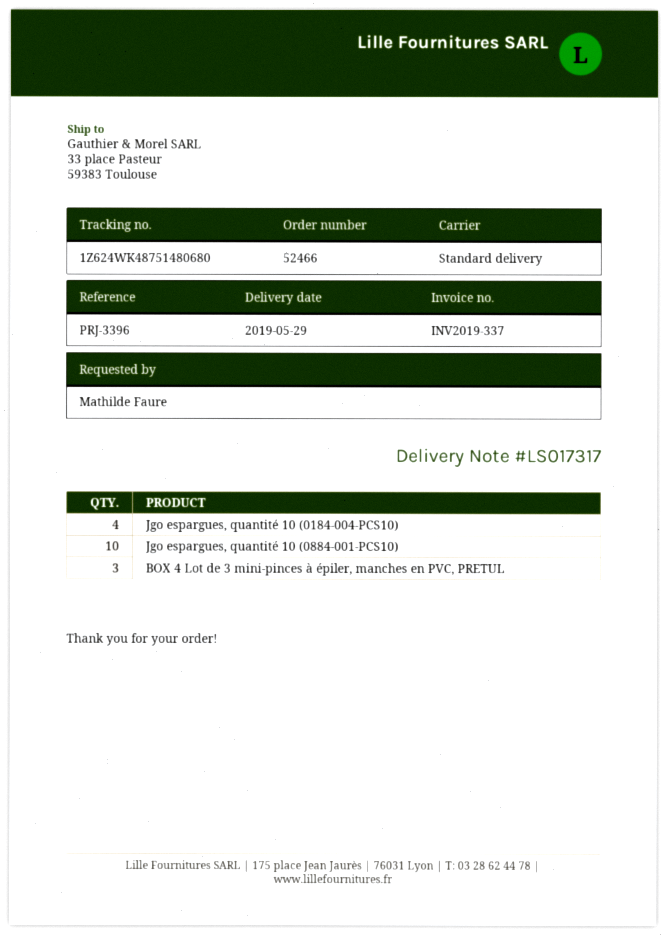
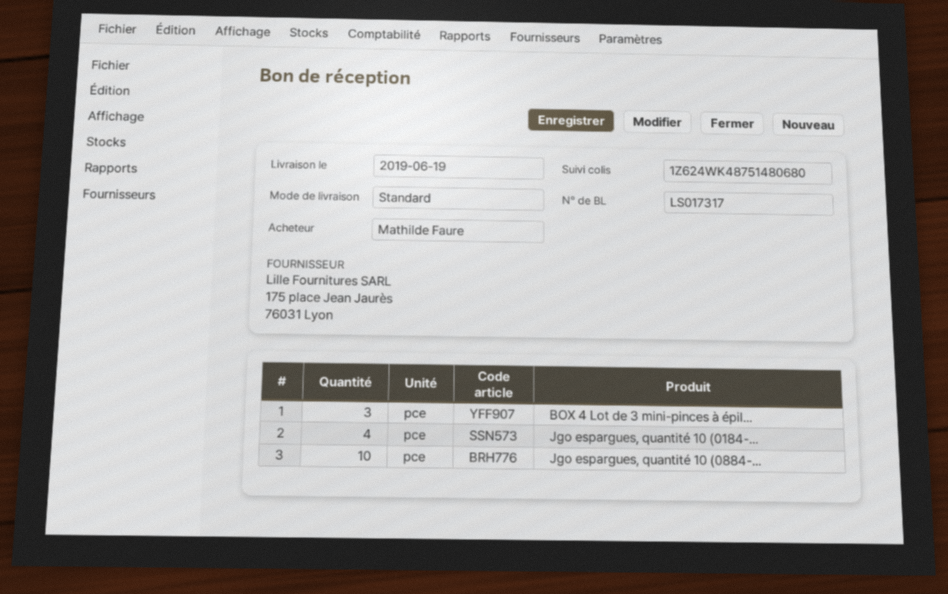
delivery date: 2019-05-29 -> 2019-06-19

